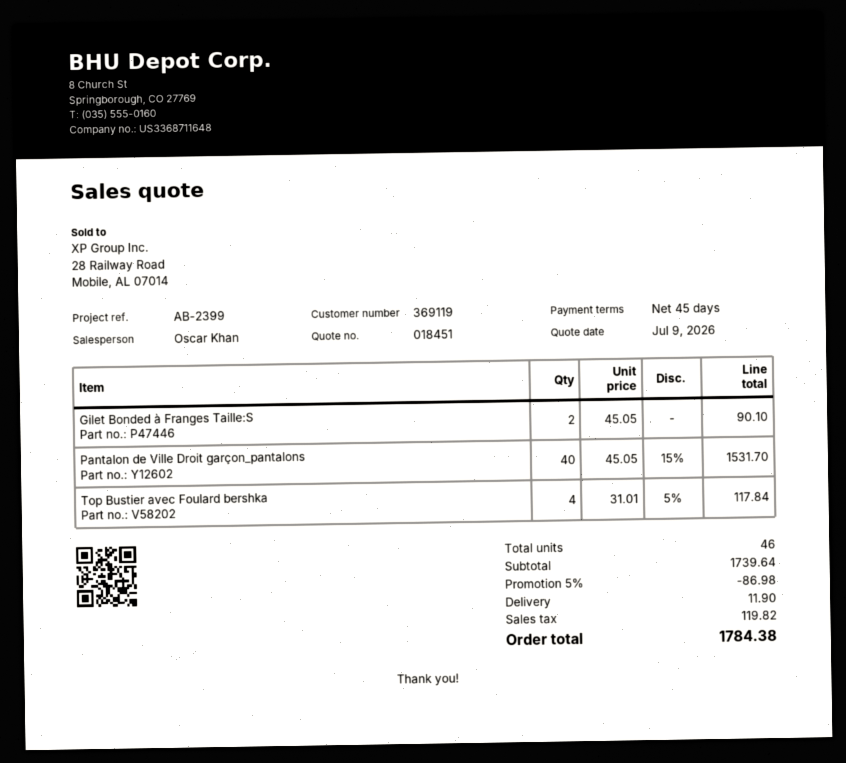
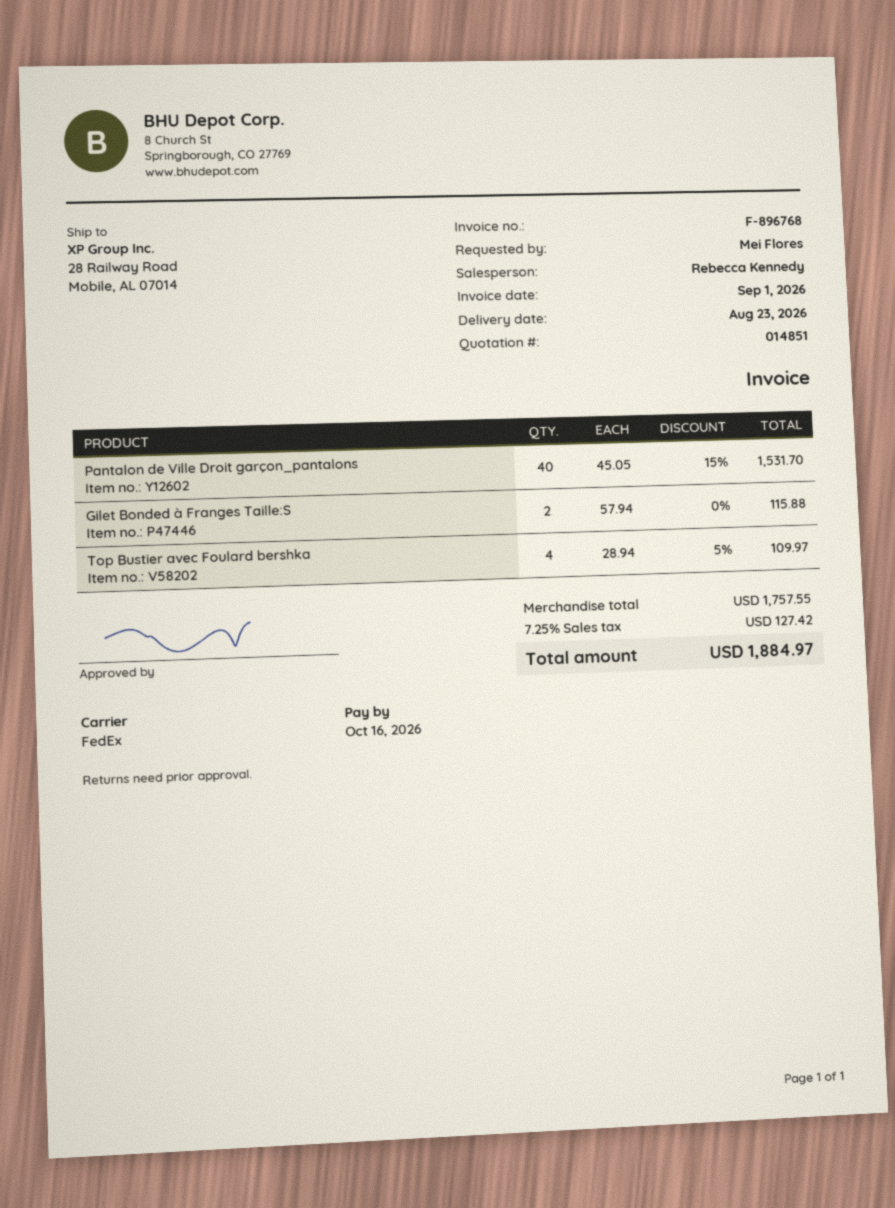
quote number: 018451 -> 014851
sales rep: Oscar Khan -> Rebecca Kennedy
Gilet Bonded à Franges Taille:S: 2 x 45.05 = 90.10 -> 2 x 57.94 = 115.88
Top Bustier avec Foulard bershka: 4 x 31.01 - 5% = 117.84 -> 4 x 28.94 - 5% = 109.97
subtotal: 1739.64 -> 1757.55
discount: 5% = 86.98 -> none
shipping: 11.90 -> none
tax: 119.82 -> 127.42
total: 1784.38 -> 1884.97

